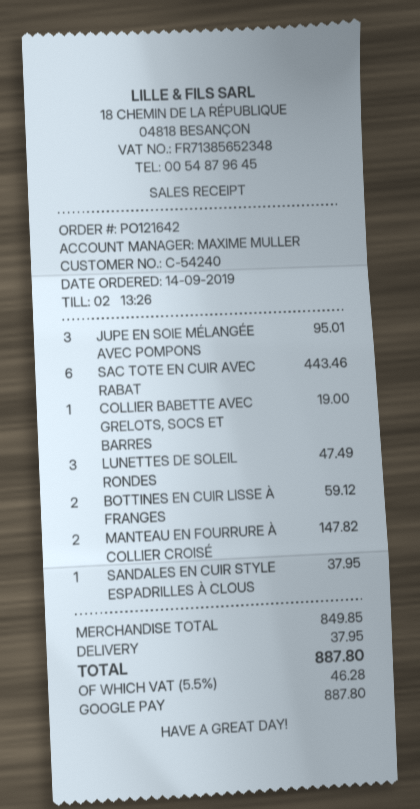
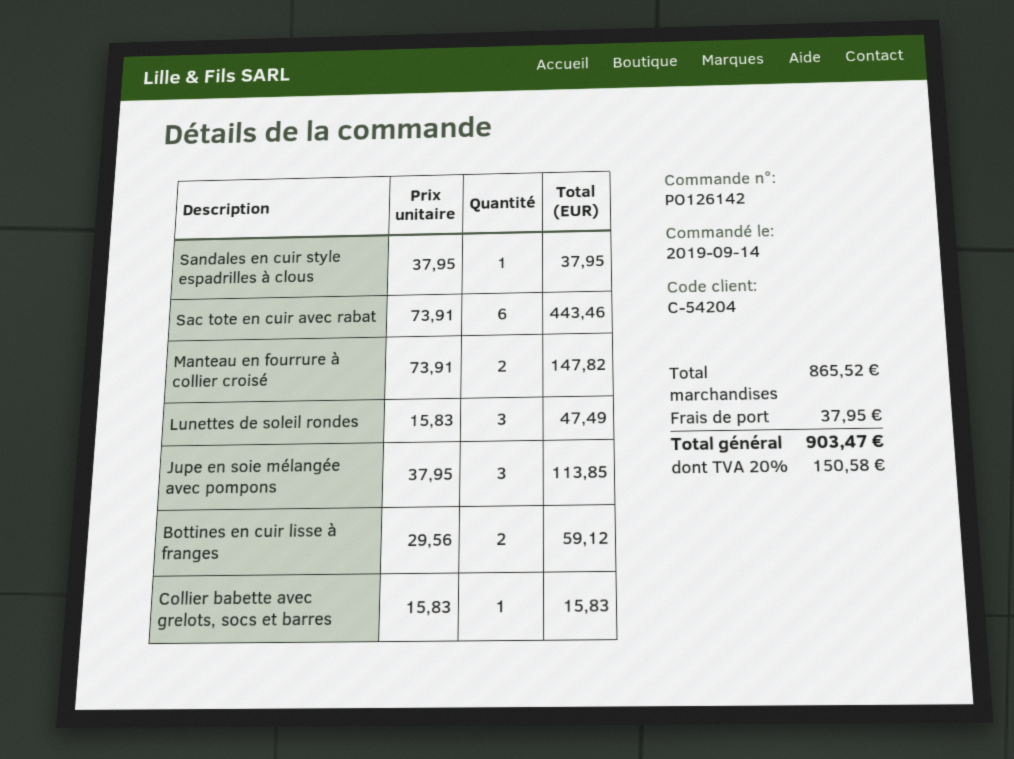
order number: PO121642 -> PO126142
customer number: C-54240 -> C-54204
JUPE EN SOIE MÉLANGÉE AVEC POMPONS: 3 for 95.01 -> 3 for 113.85
COLLIER BABETTE AVEC GRELOTS, SOCS ET BARRES: 1 for 19.00 -> 1 for 15.83
subtotal: 849.85 -> 865.52
tax: 5.5% = 46.28 -> 20% = 150.58
total: 887.80 -> 903.47

